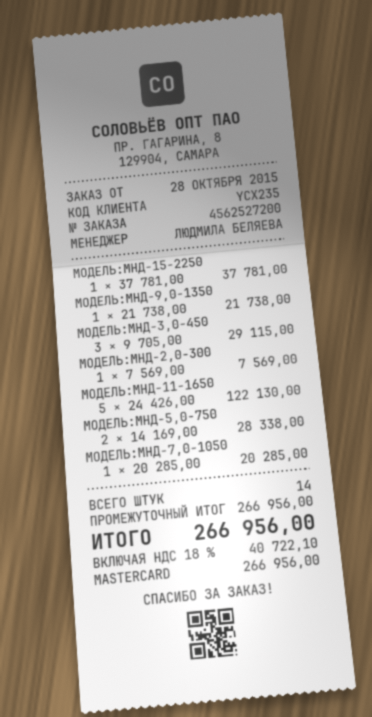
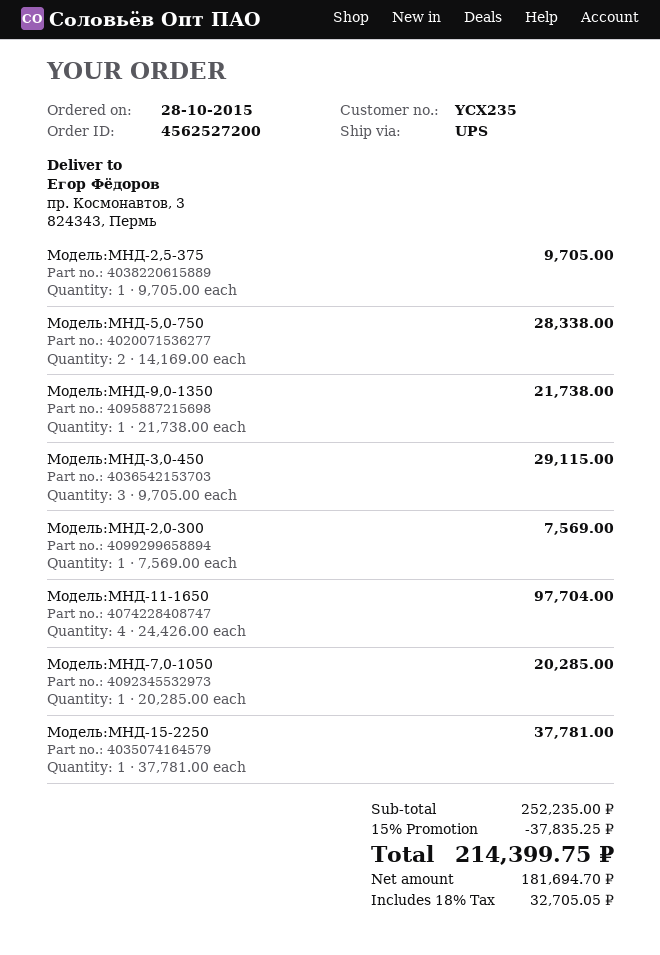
МОДЕЛЬ:МНД-11-1650: 5 x 24426.00 = 122130.00 -> 4 x 24426.00 = 97704.00
Модель:МНД-2,5-375: none -> 1 x 9705.00 = 9705.00
subtotal: 266956.00 -> 252235.00
discount: none -> 15% = 37835.25
tax: 18% = 40722.10 -> 18% = 32705.05
total: 266956.00 -> 214399.75

